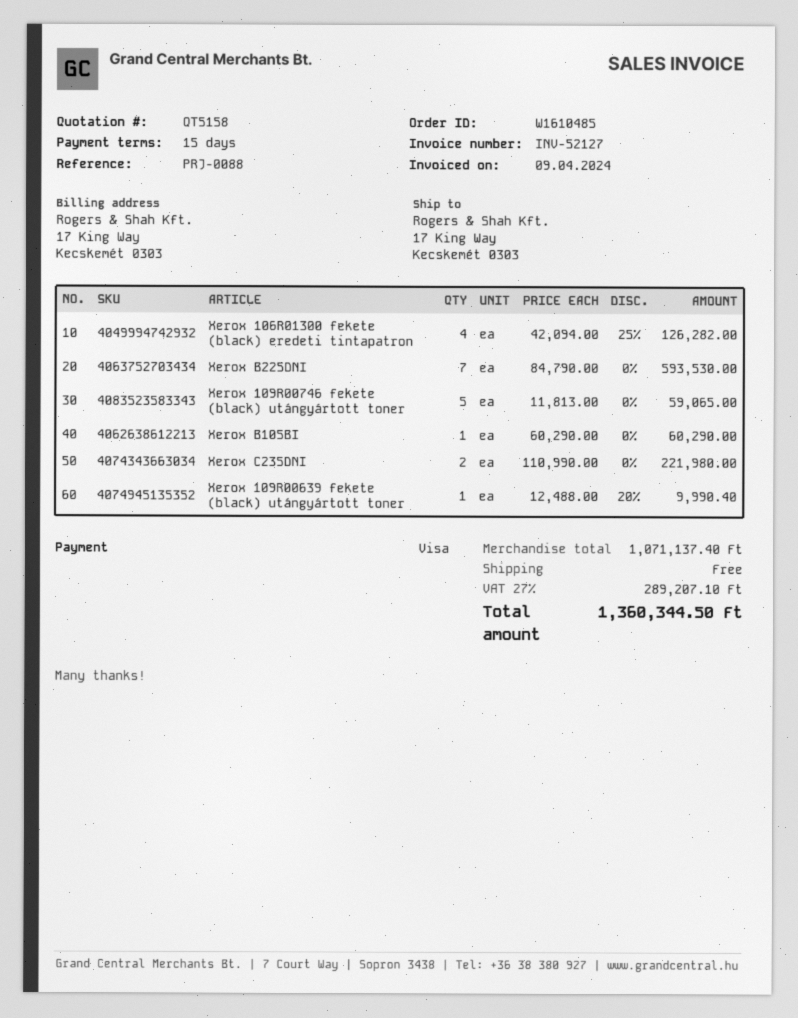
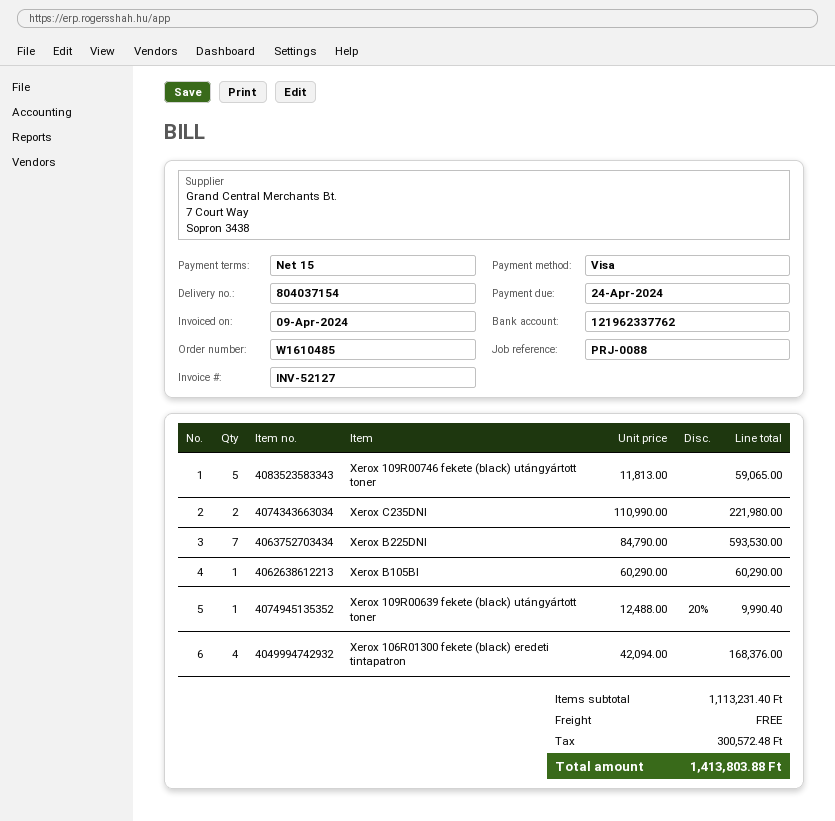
Xerox 106R01300 fekete (black) eredeti tintapatron: 4 x 42094.00 - 25% = 126282.00 -> 4 x 42094.00 = 168376.00
subtotal: 1071137.40 -> 1113231.40
tax: 289207.10 -> 300572.48
total: 1360344.50 -> 1413803.88

